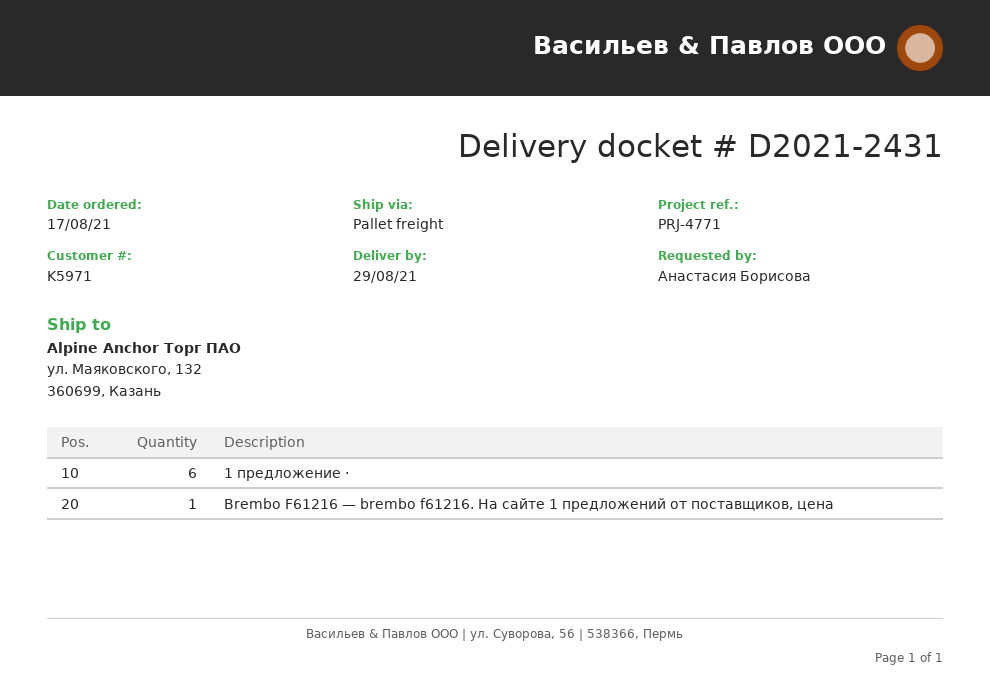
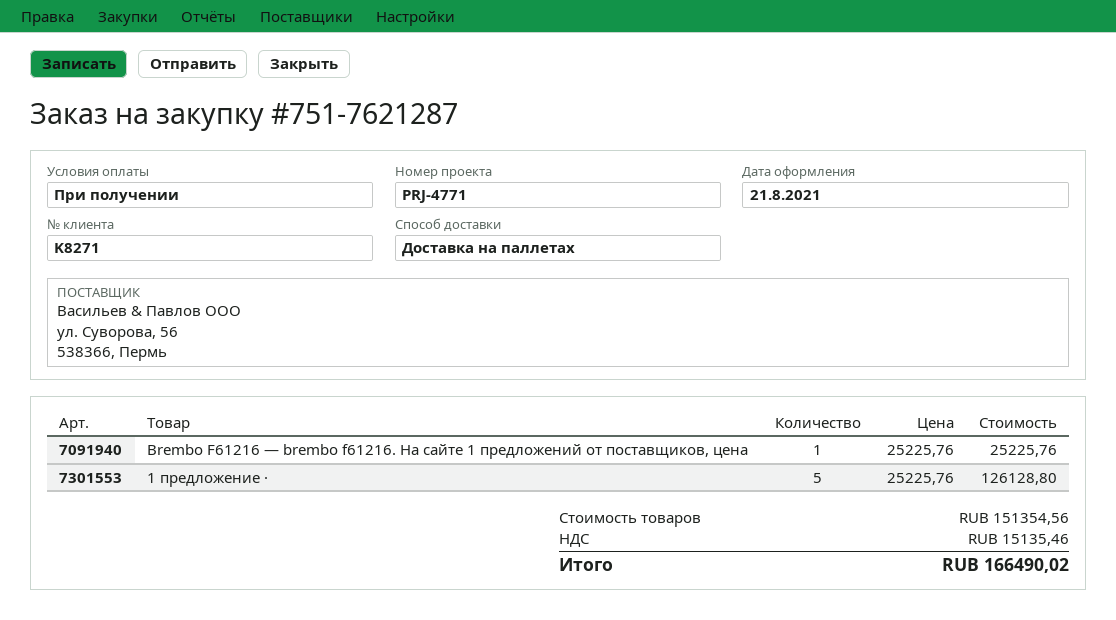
order date: 2021-08-17 -> 2021-08-21
customer number: K5971 -> K8271
1 предложение ·: 6 -> 5

